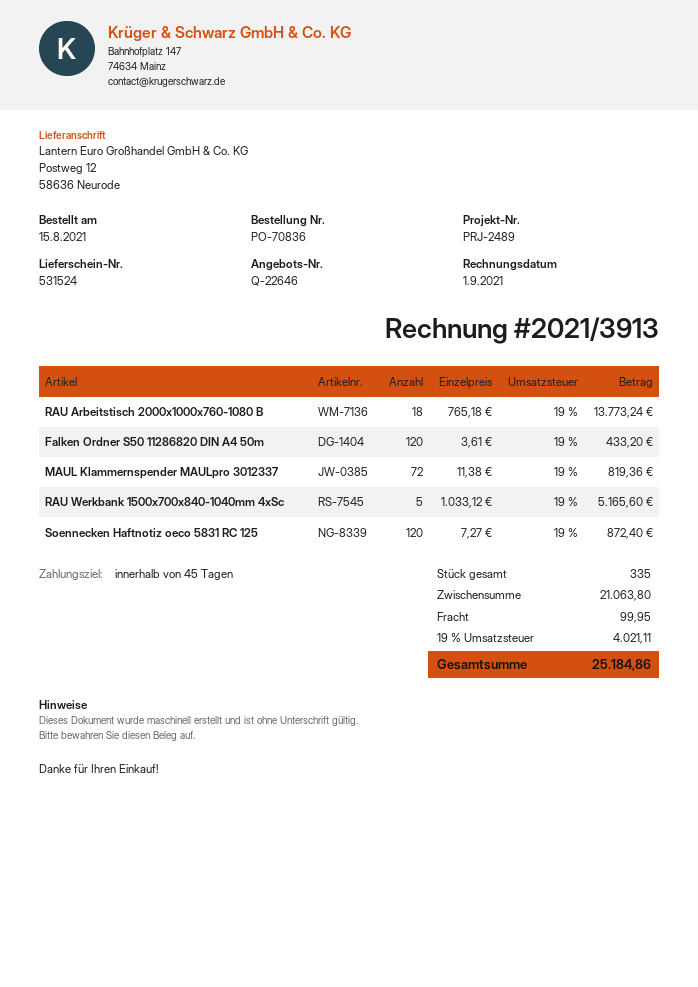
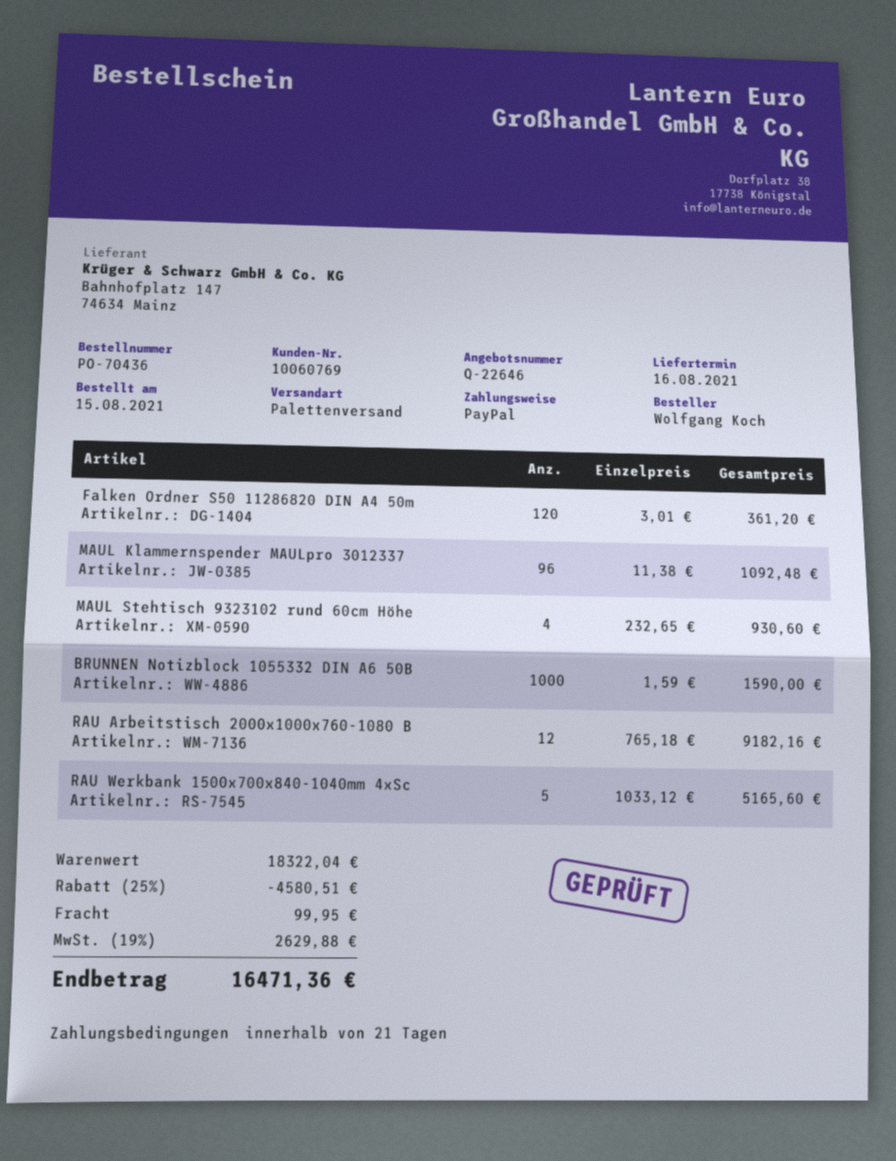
order number: PO-70836 -> PO-70436
payment terms: 45 days -> 21 days
RAU Arbeitstisch 2000x1000x760-1080 B: 18 x 765.18 = 13773.24 -> 12 x 765.18 = 9182.16
Falken Ordner S50 11286820 DIN A4 50m: 120 x 3.61 = 433.20 -> 120 x 3.01 = 361.20
MAUL Klammernspender MAULpro 3012337: 72 x 11.38 = 819.36 -> 96 x 11.38 = 1092.48
Soennecken Haftnotiz oeco 5831 RC 125: 120 x 7.27 = 872.40 -> none
MAUL Stehtisch 9323102 rund 60cm Höhe: none -> 4 x 232.65 = 930.60
BRUNNEN Notizblock 1055332 DIN A6 50B: none -> 1000 x 1.59 = 1590.00
subtotal: 21063.80 -> 18322.04
discount: none -> 25% = 4580.51
tax: 19% = 4021.11 -> 19% = 2629.88
total: 25184.86 -> 16471.36

